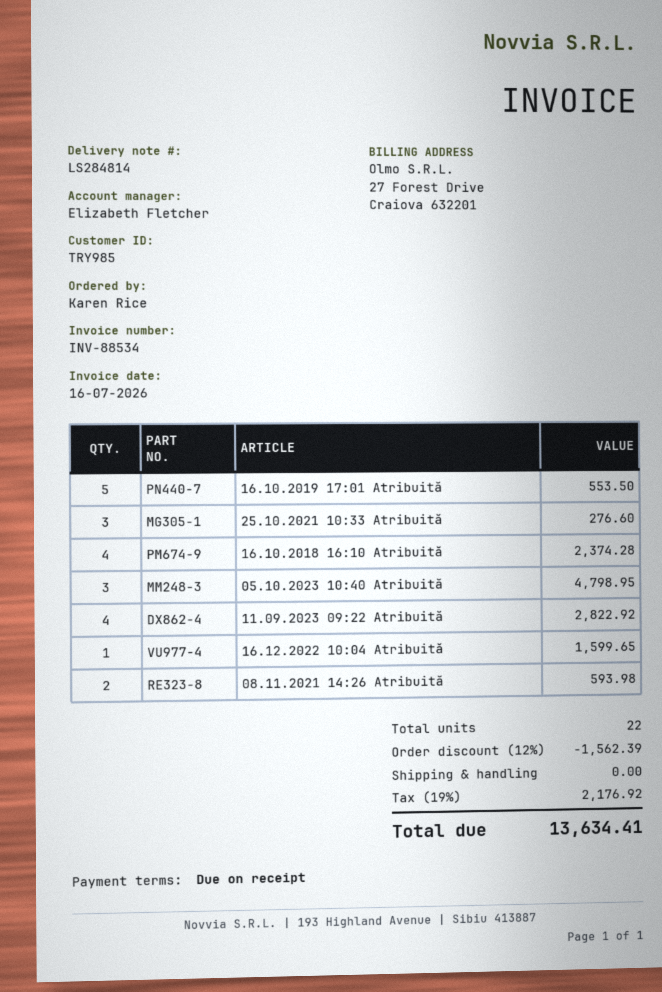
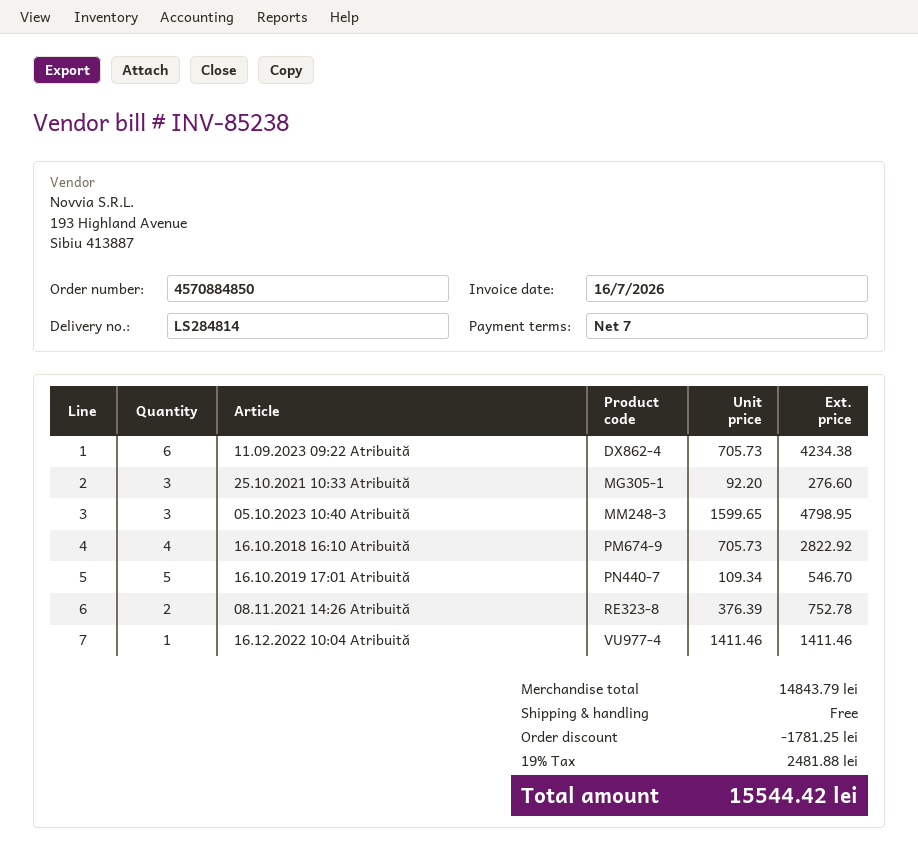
invoice number: INV-88534 -> INV-85238
payment terms: on receipt -> 7 days
16.10.2019 17:01 Atribuită: 5 for 553.50 -> 5 for 546.70
16.10.2018 16:10 Atribuită: 4 for 2374.28 -> 4 for 2822.92
11.09.2023 09:22 Atribuită: 4 for 2822.92 -> 6 for 4234.38
16.12.2022 10:04 Atribuită: 1 for 1599.65 -> 1 for 1411.46
08.11.2021 14:26 Atribuită: 2 for 593.98 -> 2 for 752.78
discount: 1562.39 -> 1781.25
tax: 19% = 2176.92 -> 19% = 2481.88
total: 13634.41 -> 15544.42

